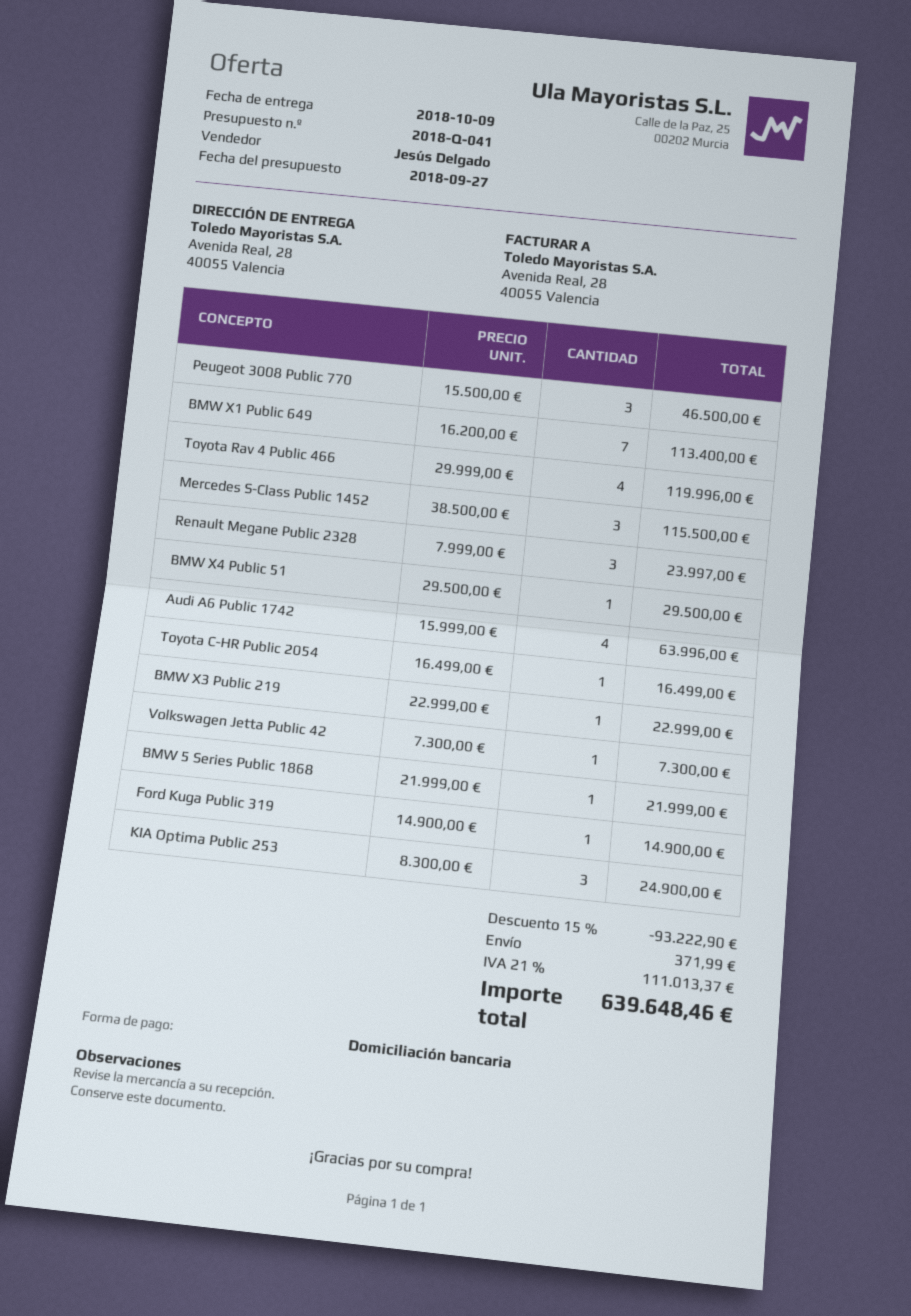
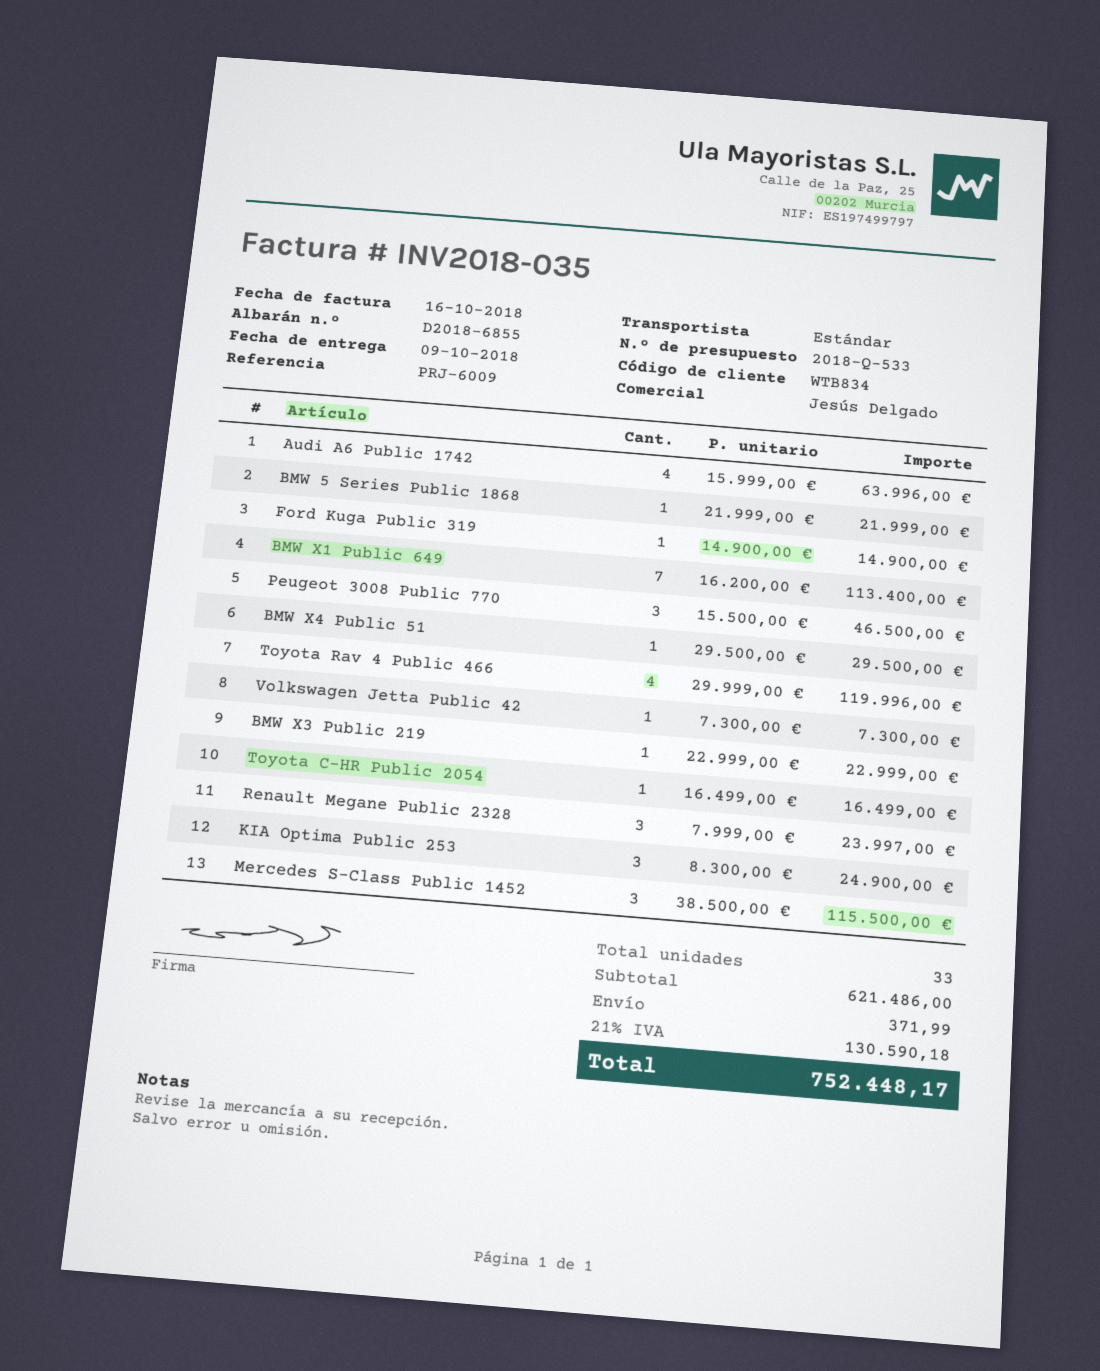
quote number: 2018-Q-041 -> 2018-Q-533
discount: 15% = 93222.90 -> none
tax: 21% = 111013.37 -> 21% = 130590.18
total: 639648.46 -> 752448.17

